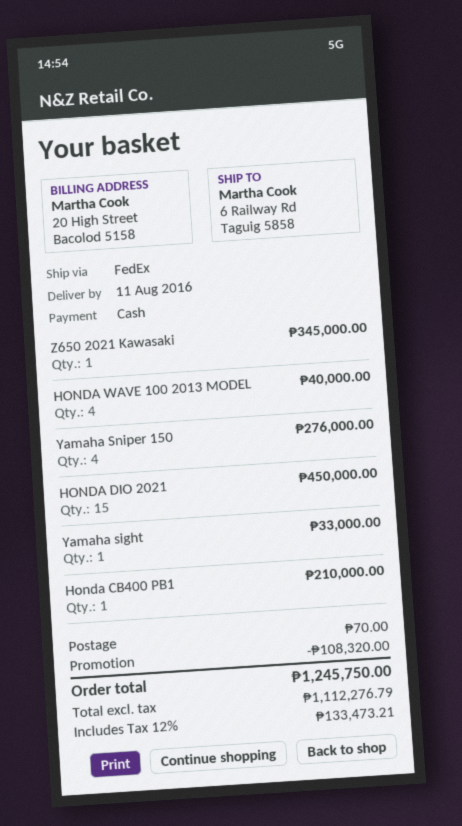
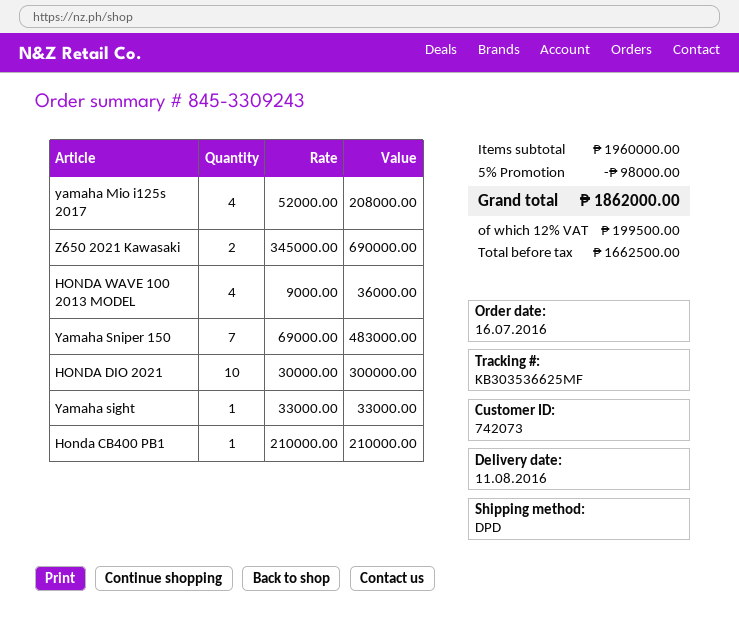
shipping method: FedEx -> DPD
Z650 2021 Kawasaki: 1 for 345000.00 -> 2 for 690000.00
HONDA WAVE 100 2013 MODEL: 4 for 40000.00 -> 4 for 36000.00
Yamaha Sniper 150: 4 for 276000.00 -> 7 for 483000.00
HONDA DIO 2021: 15 for 450000.00 -> 10 for 300000.00
yamaha Mio i125s 2017: none -> 4 for 208000.00
discount: 108320.00 -> 98000.00
shipping: 70.00 -> none
net: 1112276.79 -> 1662500.00
tax: 12% = 133473.21 -> 12% = 199500.00
total: 1245750.00 -> 1862000.00

